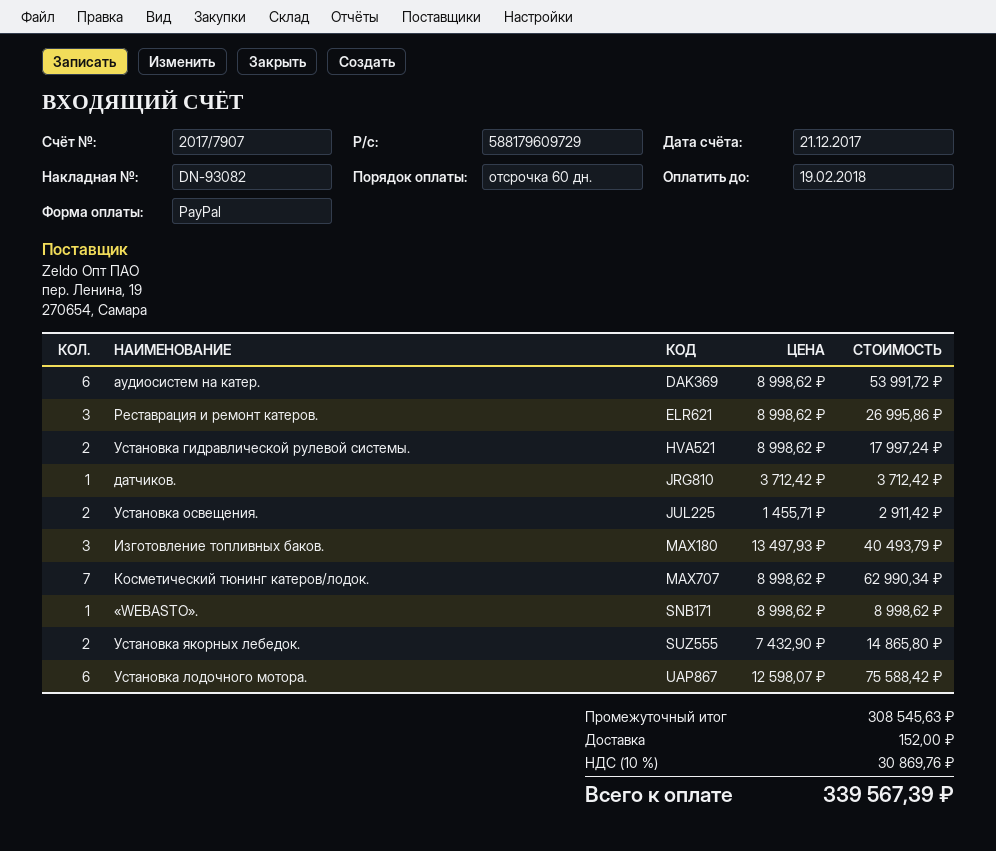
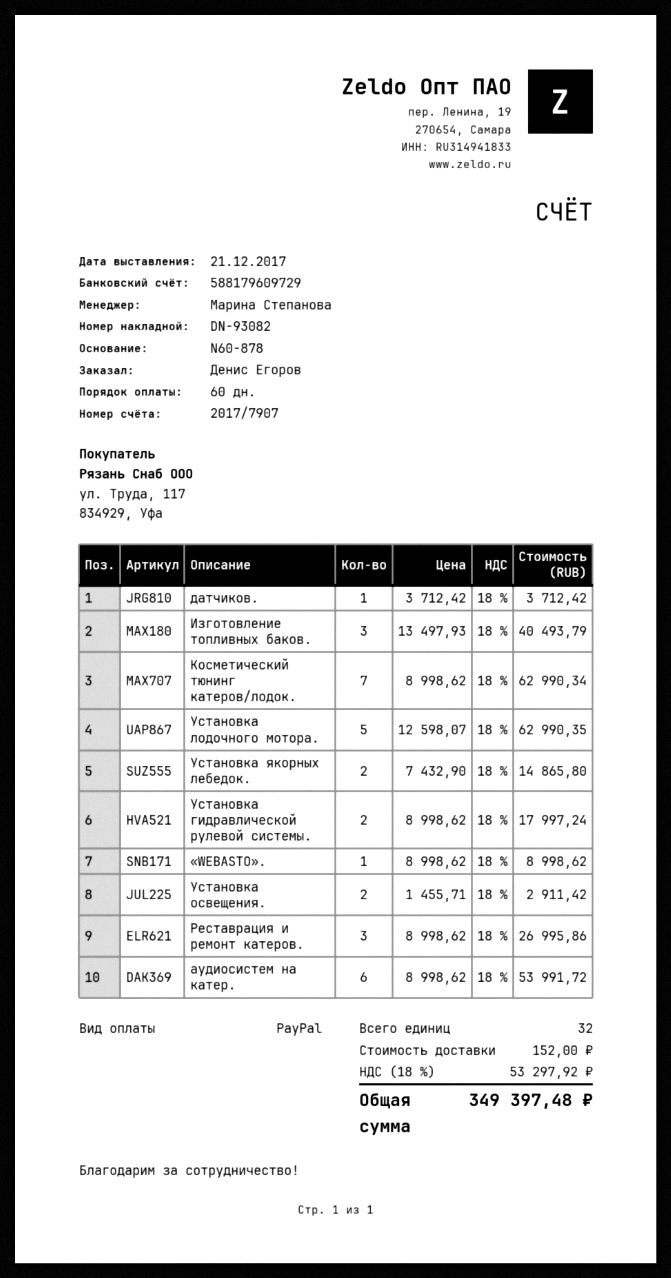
Установка лодочного мотора.: 6 x 12598.07 = 75588.42 -> 5 x 12598.07 = 62990.35
tax: 10% = 30869.76 -> 18% = 53297.92
total: 339567.39 -> 349397.48

